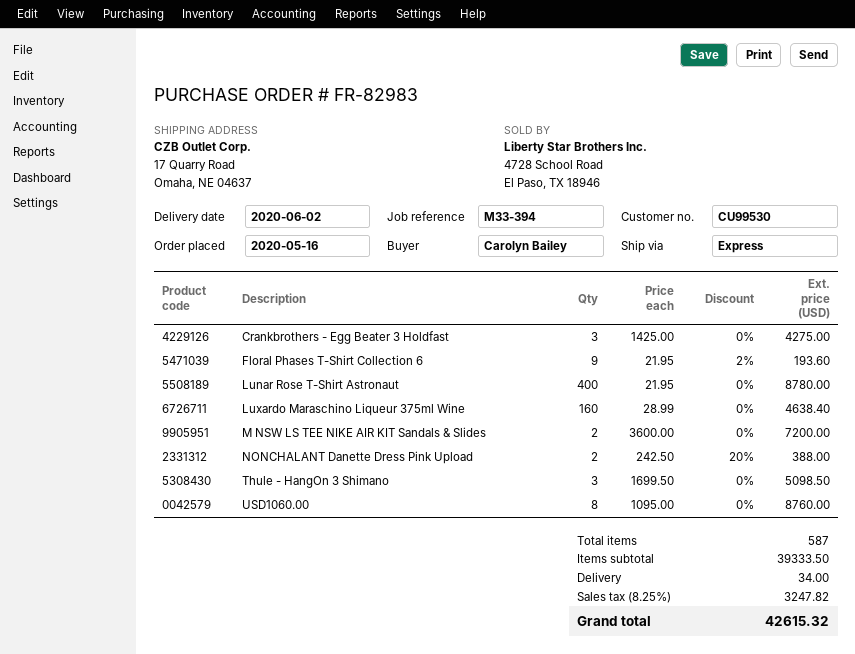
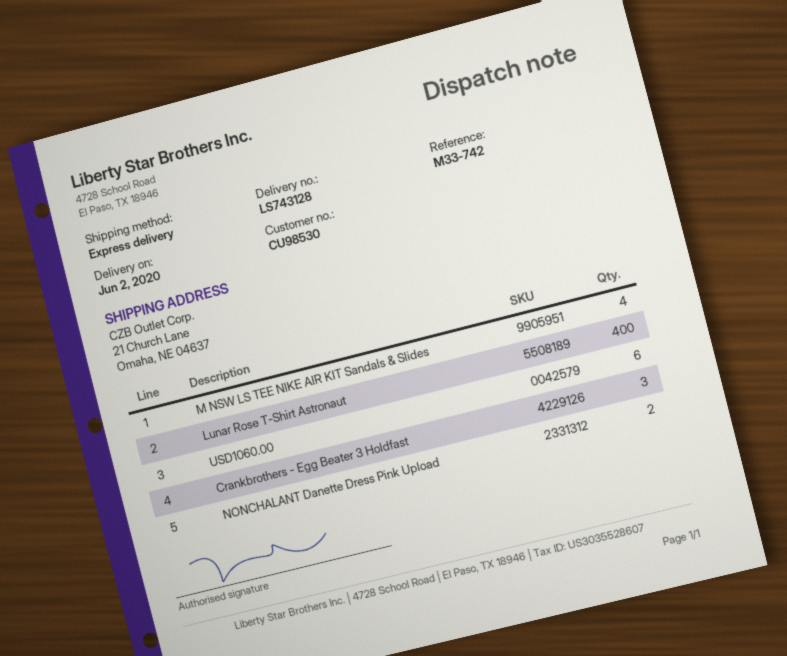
customer number: CU99530 -> CU98530
reference: M33-394 -> M33-742
ship to: 17 Quarry Road, Omaha, NE 04637 -> 21 Church Lane, Omaha, NE 04637
Floral Phases T-Shirt Collection 6: 9 -> none
Luxardo Maraschino Liqueur 375ml Wine: 160 -> none
M NSW LS TEE NIKE AIR KIT Sandals & Slides: 2 -> 4
Thule - HangOn 3 Shimano: 3 -> none
USD1060.00: 8 -> 6

